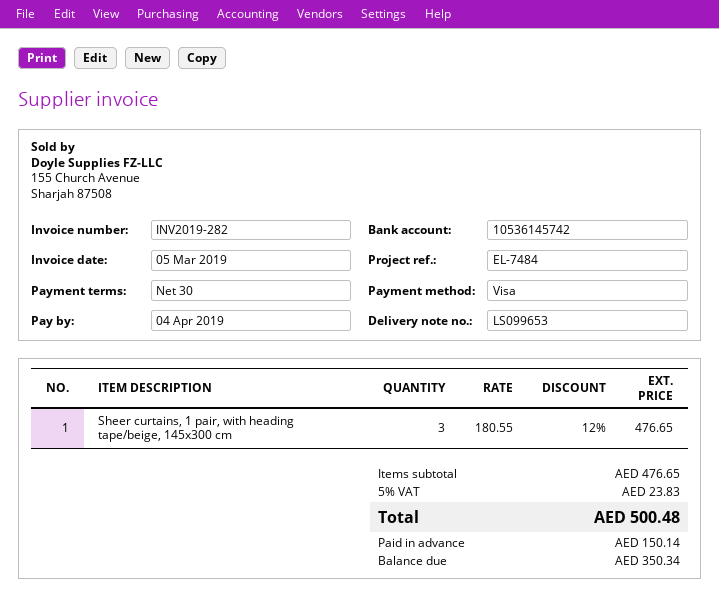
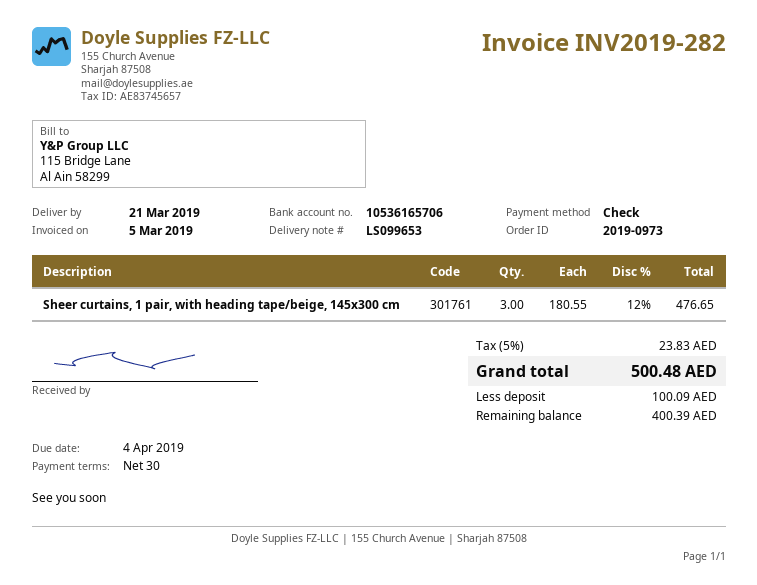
payment method: Visa -> cheque
bank account: 10536145742 -> 10536165706
deposit: 150.14 -> 100.09
balance: 350.34 -> 400.39

